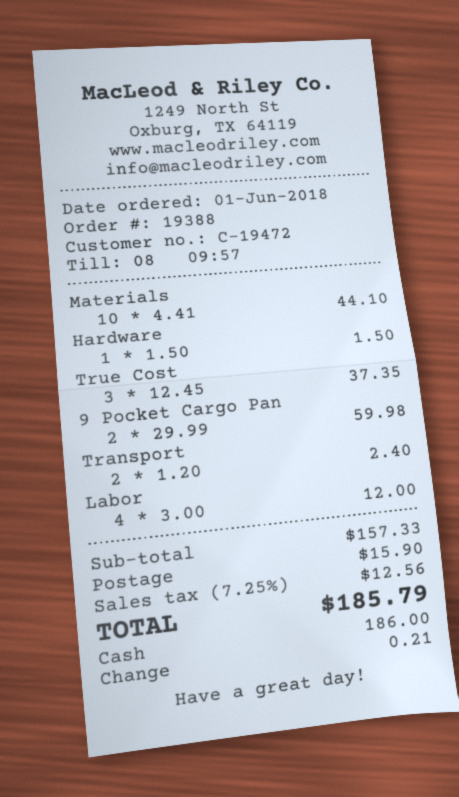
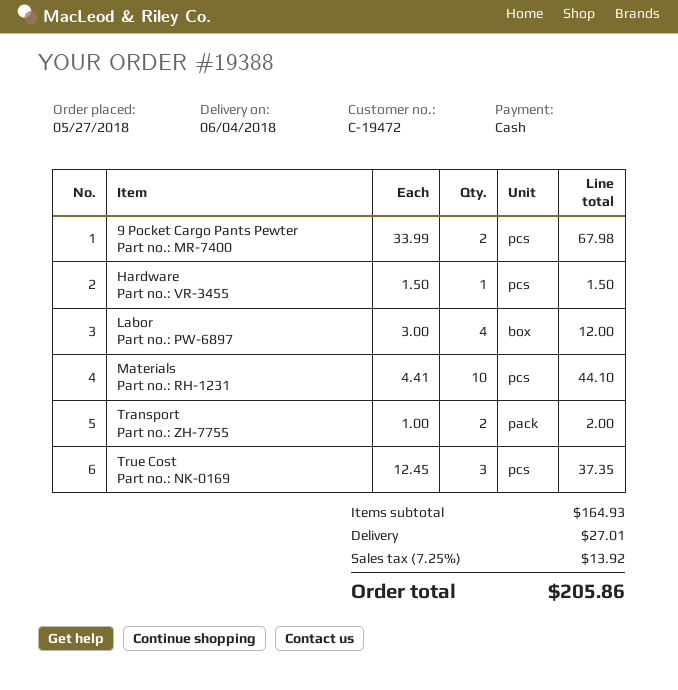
order date: 2018-06-01 -> 2018-05-27
9 Pocket Cargo Pan: 2 x 29.99 = 59.98 -> 2 x 33.99 = 67.98
Transport: 2 x 1.20 = 2.40 -> 2 x 1.00 = 2.00
subtotal: 157.33 -> 164.93
shipping: 15.90 -> 27.01
tax: 7.25% = 12.56 -> 7.25% = 13.92
total: 185.79 -> 205.86

